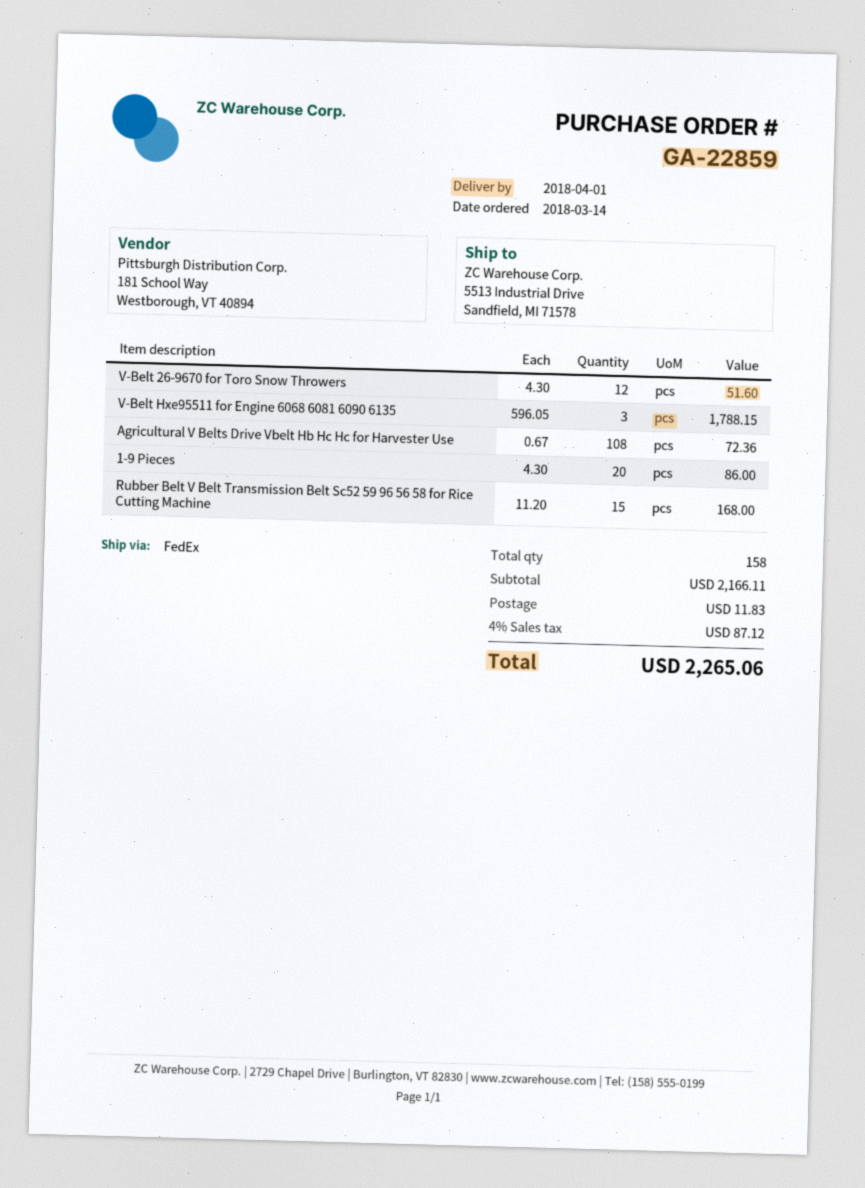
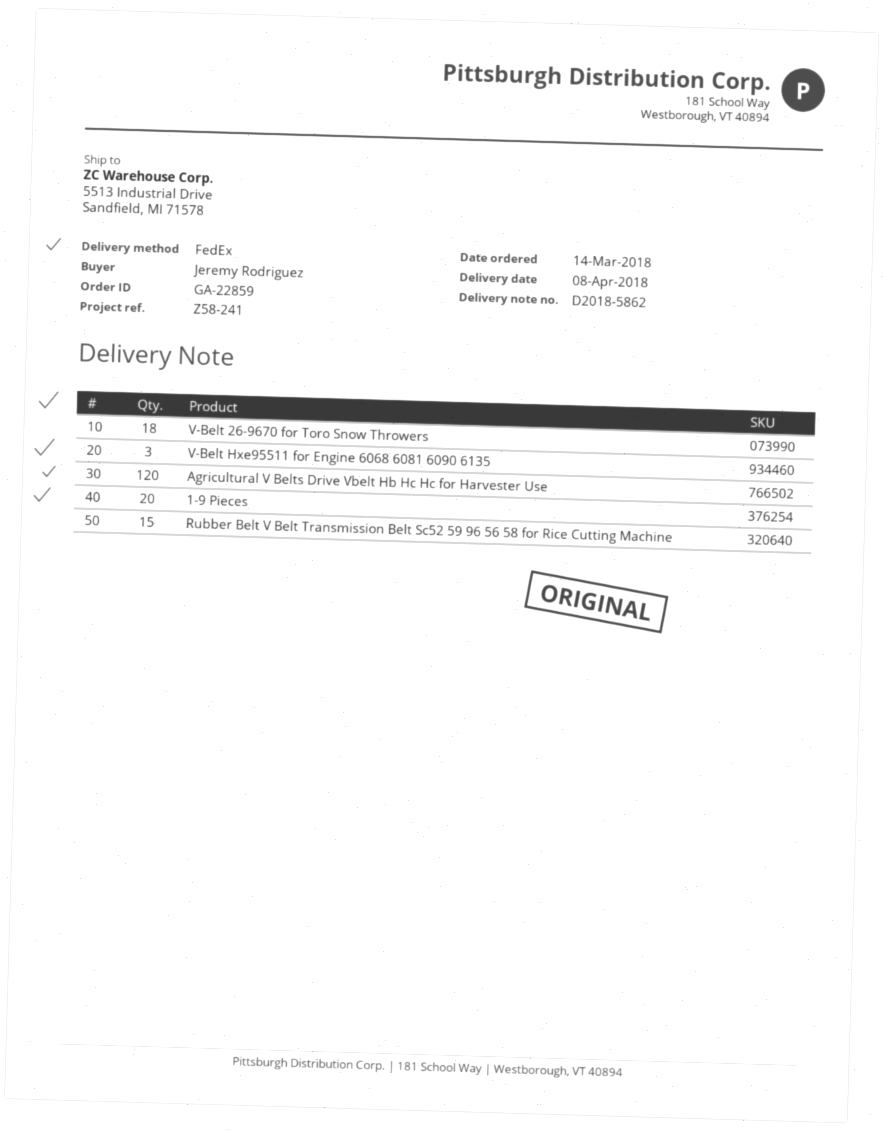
delivery date: 2018-04-01 -> 2018-04-08
V-Belt 26-9670 for Toro Snow Throwers: 12 -> 18
Agricultural V Belts Drive Vbelt Hb Hc Hc for Harvester Use: 108 -> 120

